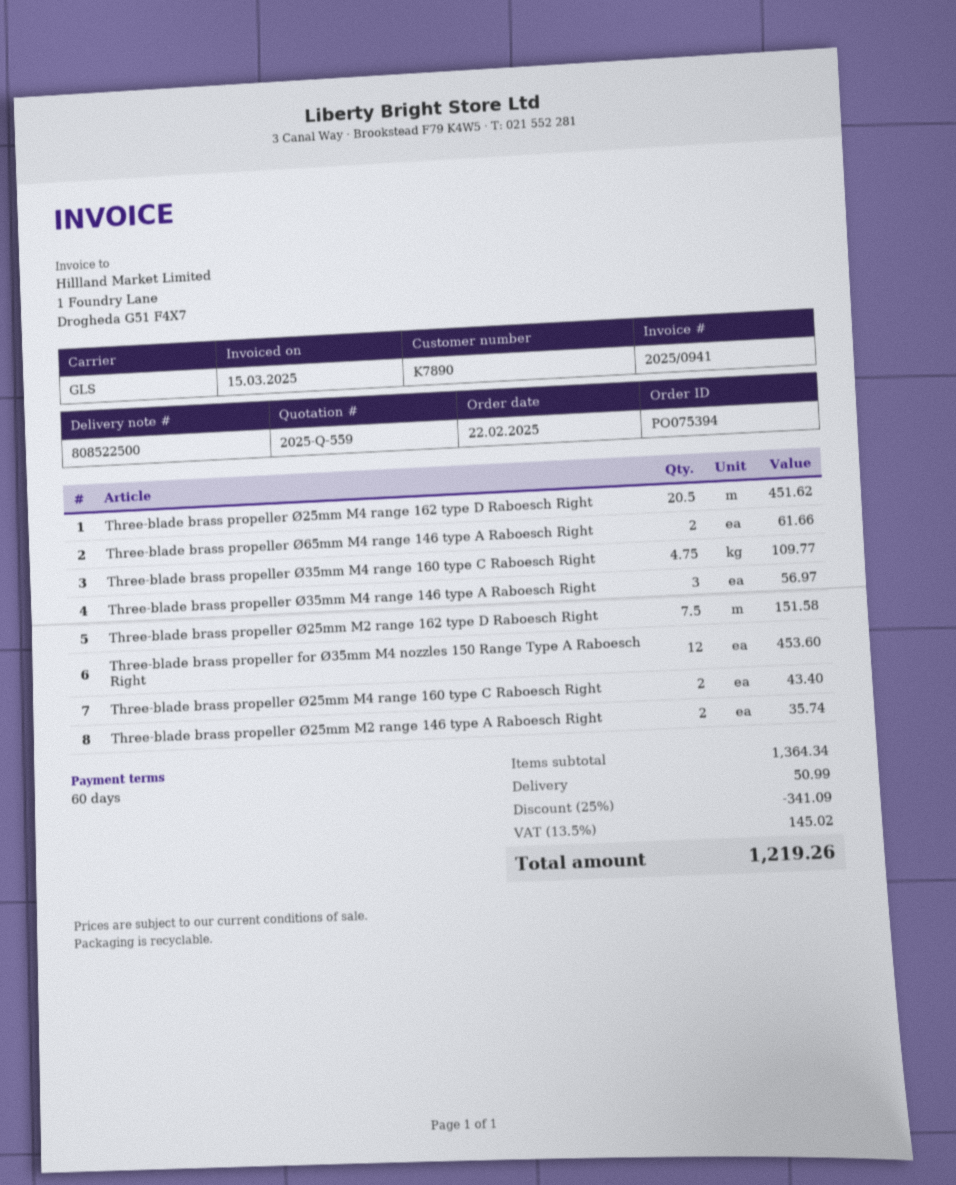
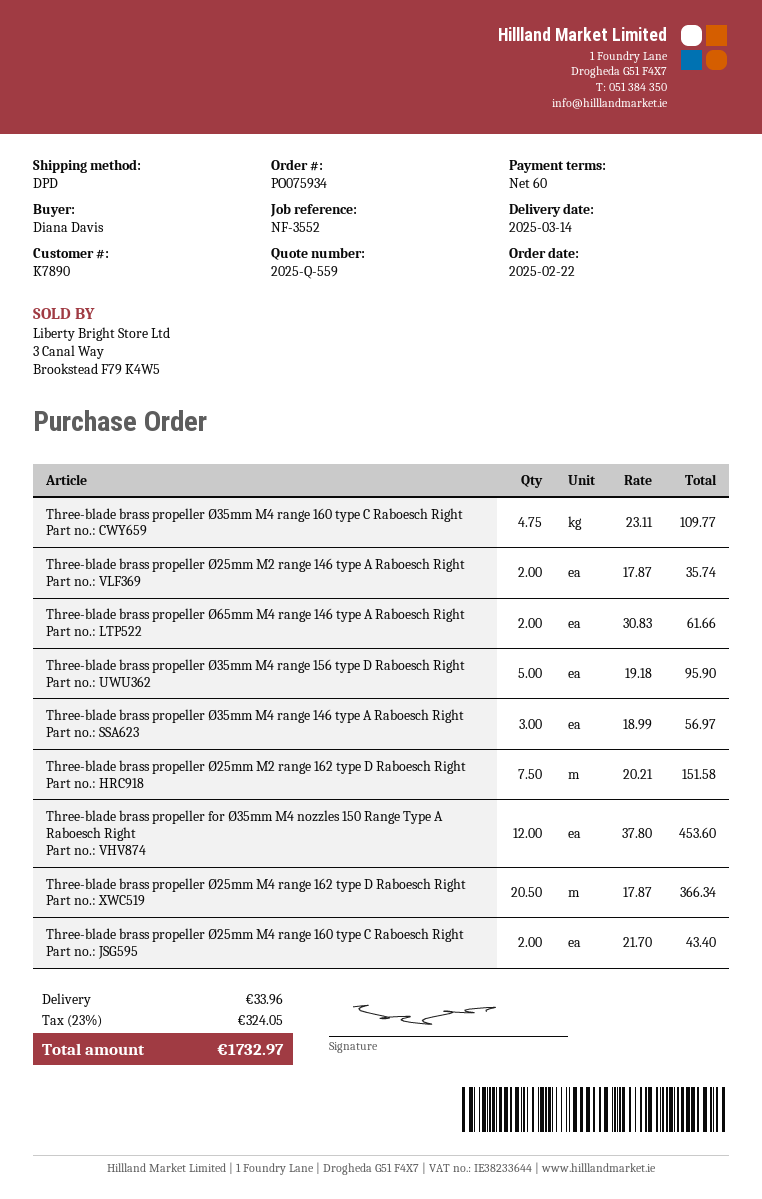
order number: PO075394 -> PO075934
shipping method: GLS -> DPD
Three-blade brass propeller Ø25mm M4 range 162 type D Raboesch Right: 20.5 for 451.62 -> 20.5 for 366.34
Three-blade brass propeller Ø35mm M4 range 156 type D Raboesch Right: none -> 5 for 95.90
discount: 25% = 341.09 -> none
shipping: 50.99 -> 33.96
tax: 13.5% = 145.02 -> 23% = 324.05
total: 1219.26 -> 1732.97

